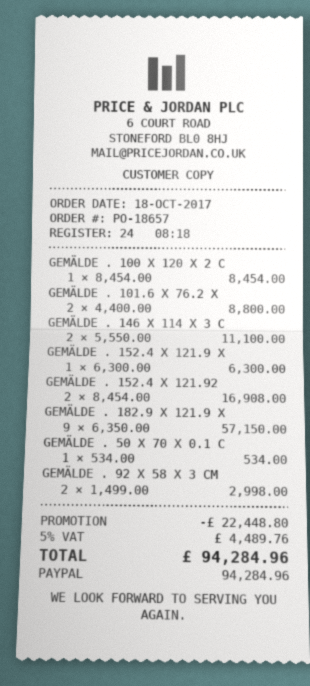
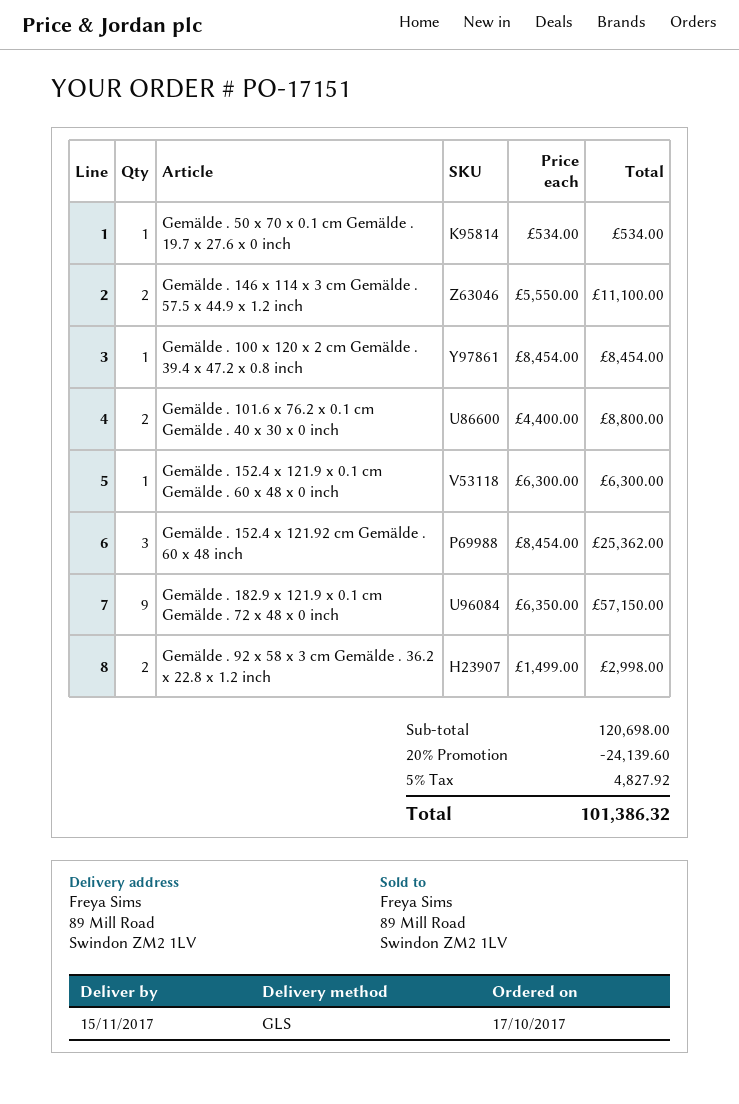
order number: PO-18657 -> PO-17151
order date: 2017-10-18 -> 2017-10-17
GEMÄLDE . 152.4 X 121.92: 2 x 8454.00 = 16908.00 -> 3 x 8454.00 = 25362.00
discount: 22448.80 -> 24139.60
tax: 5% = 4489.76 -> 5% = 4827.92
total: 94284.96 -> 101386.32

